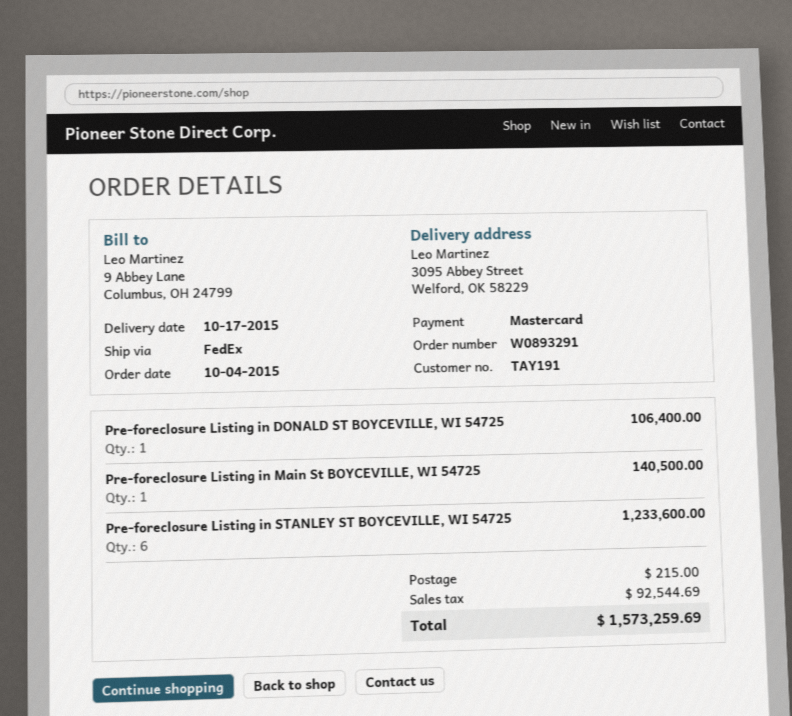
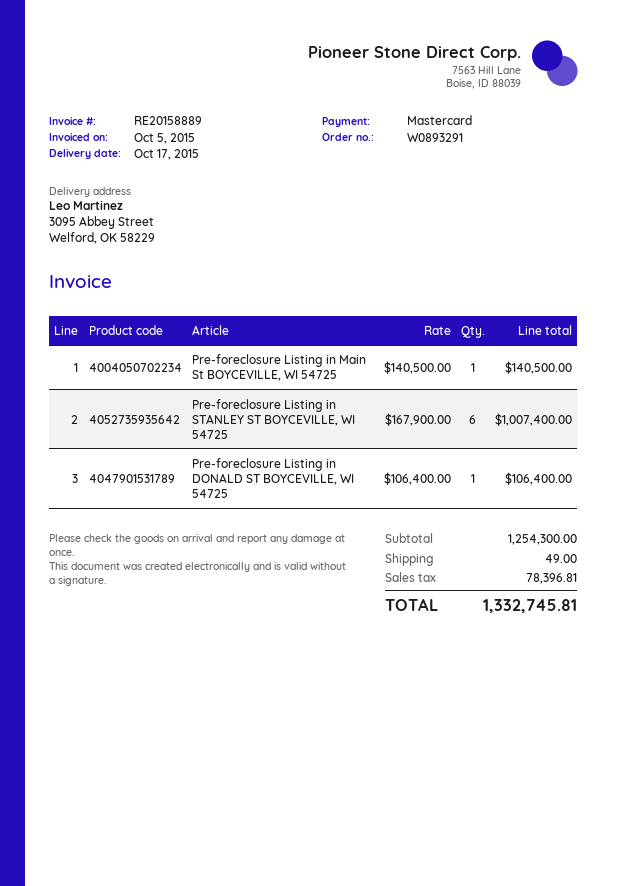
Pre-foreclosure Listing in STANLEY ST BOYCEVILLE, WI 54725: 6 for 1233600.00 -> 6 for 1007400.00
shipping: 215.00 -> 49.00
tax: 92544.69 -> 78396.81
total: 1573259.69 -> 1332745.81

